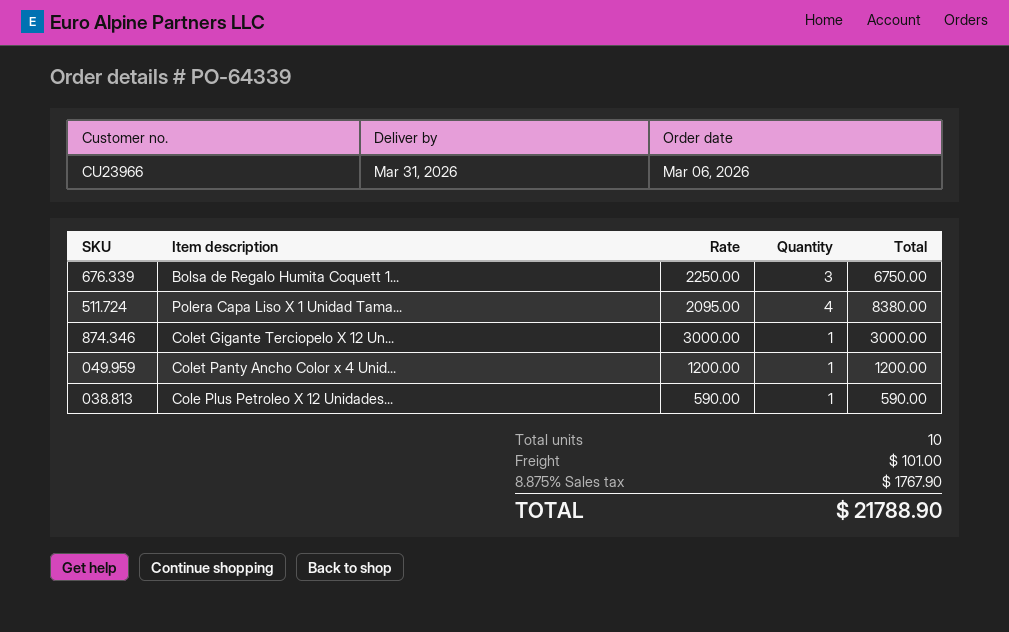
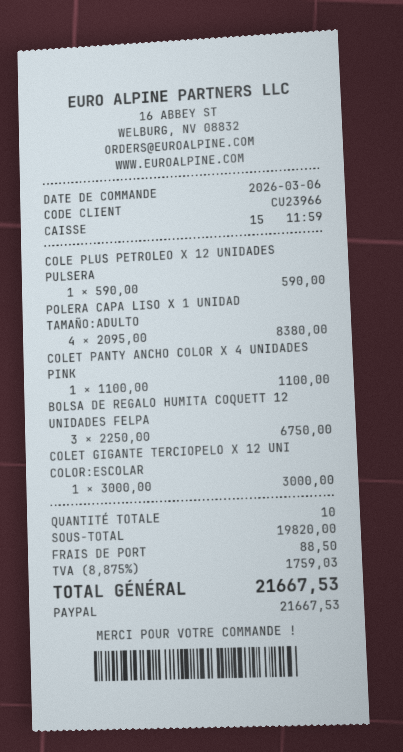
Colet Panty Ancho Color x 4 Unid...: 1 x 1200.00 = 1200.00 -> 1 x 1100.00 = 1100.00
shipping: 101.00 -> 88.50
tax: 8.875% = 1767.90 -> 8.875% = 1759.03
total: 21788.90 -> 21667.53

